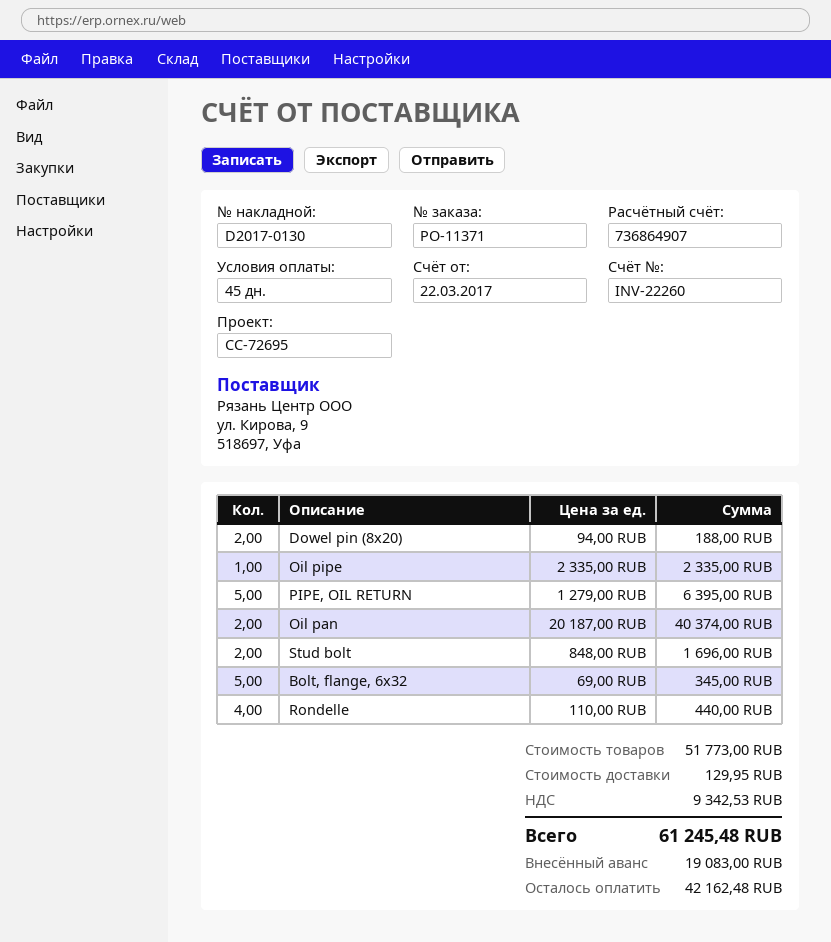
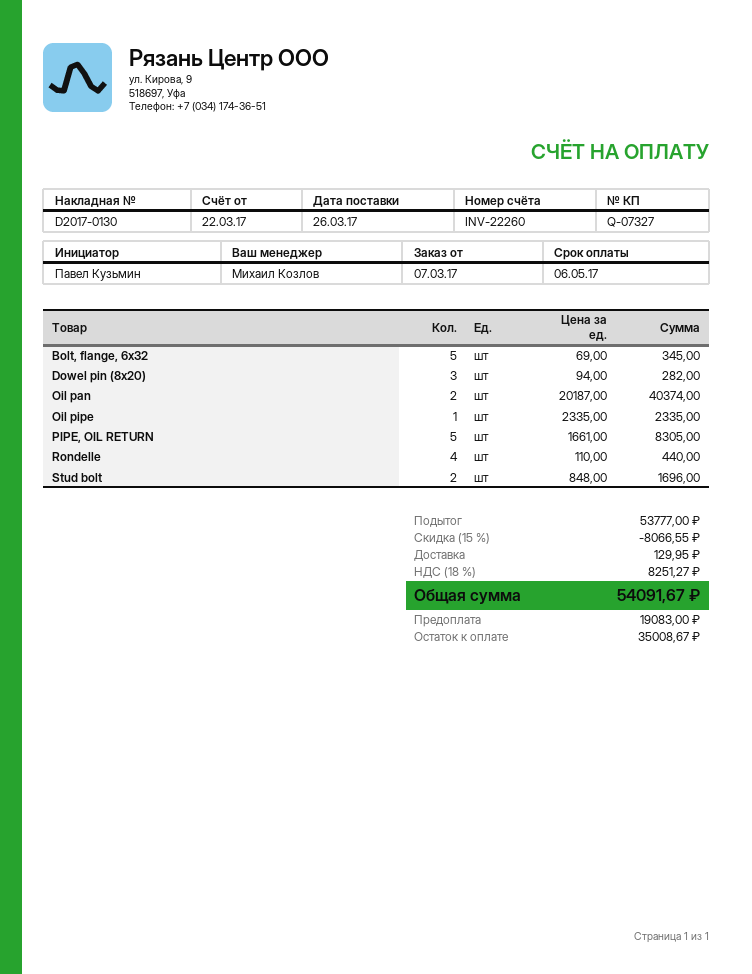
Dowel pin (8x20): 2 x 94.00 = 188.00 -> 3 x 94.00 = 282.00
PIPE, OIL RETURN: 5 x 1279.00 = 6395.00 -> 5 x 1661.00 = 8305.00
subtotal: 51773.00 -> 53777.00
discount: none -> 15% = 8066.55
tax: 9342.53 -> 8251.27
total: 61245.48 -> 54091.67
balance: 42162.48 -> 35008.67

